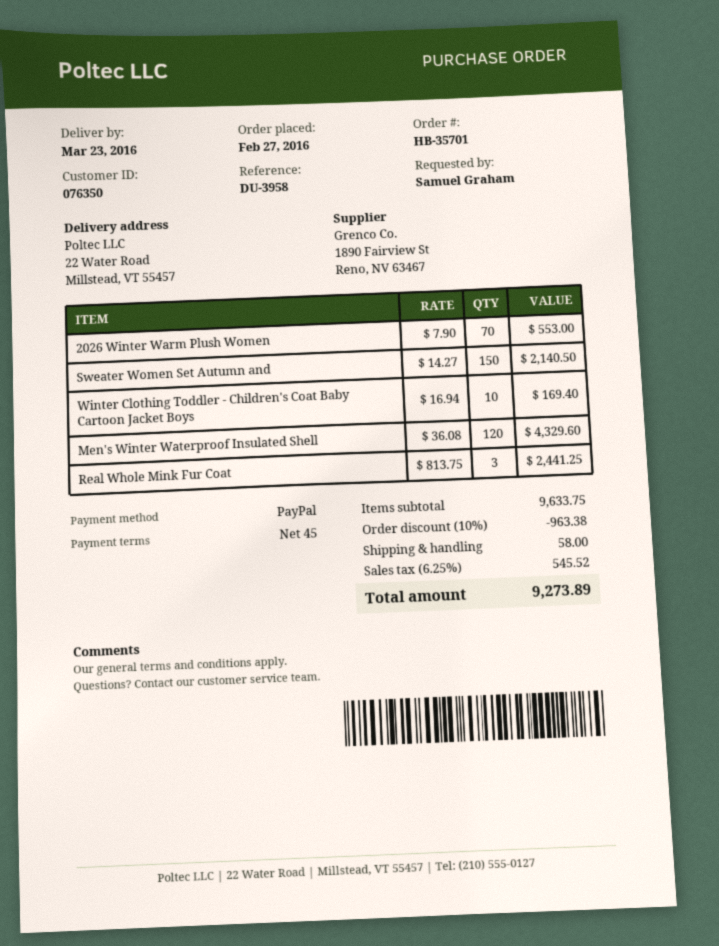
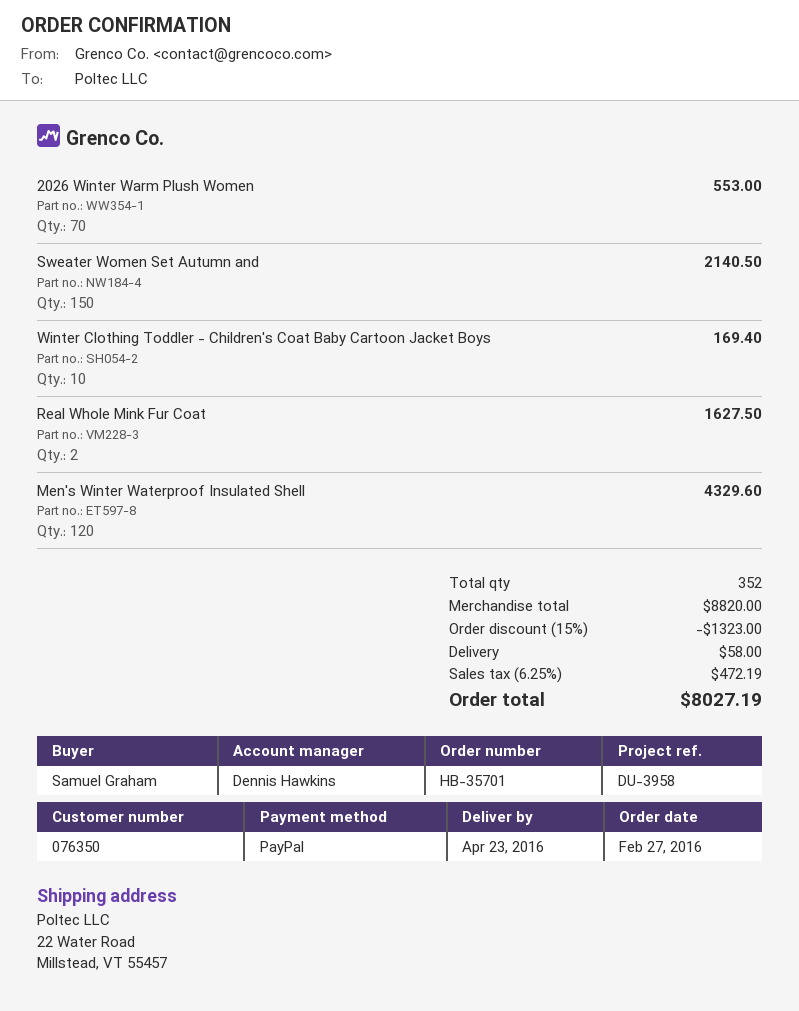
delivery date: 2016-03-23 -> 2016-04-23
Real Whole Mink Fur Coat: 3 for 2441.25 -> 2 for 1627.50
subtotal: 9633.75 -> 8820.00
discount: 10% = 963.38 -> 15% = 1323.00
tax: 6.25% = 545.52 -> 6.25% = 472.19
total: 9273.89 -> 8027.19

